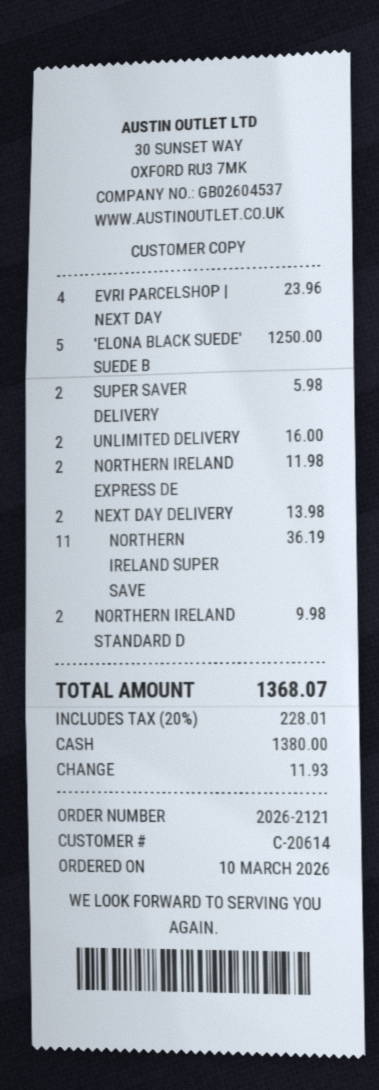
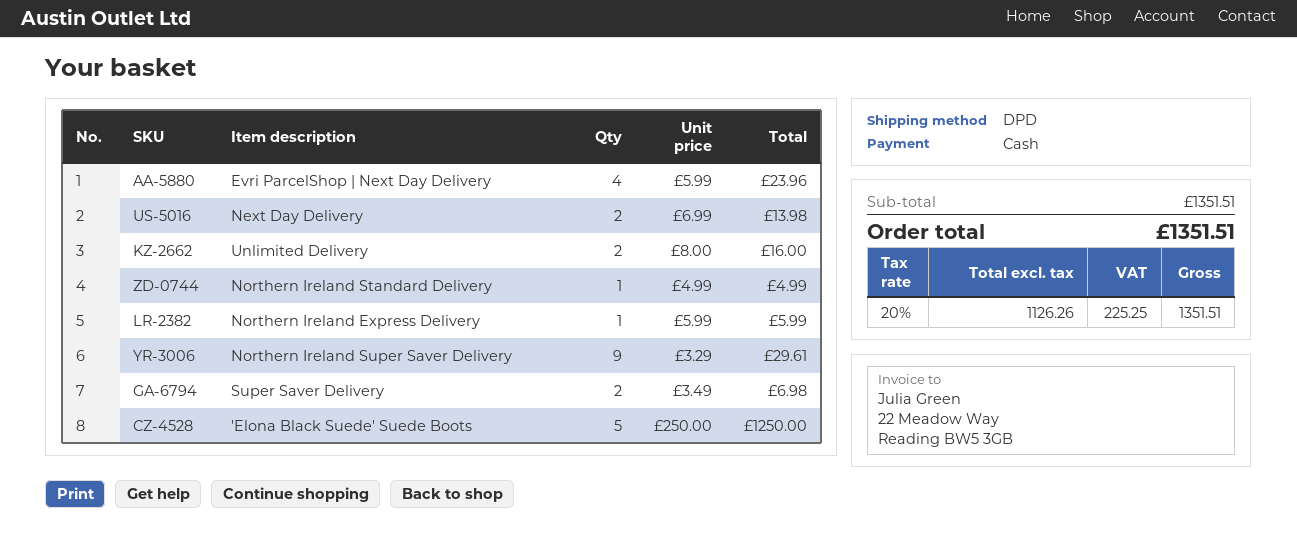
SUPER SAVER DELIVERY: 2 for 5.98 -> 2 for 6.98
NORTHERN IRELAND EXPRESS DE: 2 for 11.98 -> 1 for 5.99
NORTHERN IRELAND SUPER SAVE: 11 for 36.19 -> 9 for 29.61
NORTHERN IRELAND STANDARD D: 2 for 9.98 -> 1 for 4.99
tax: 20% = 228.01 -> 20% = 225.25
total: 1368.07 -> 1351.51

